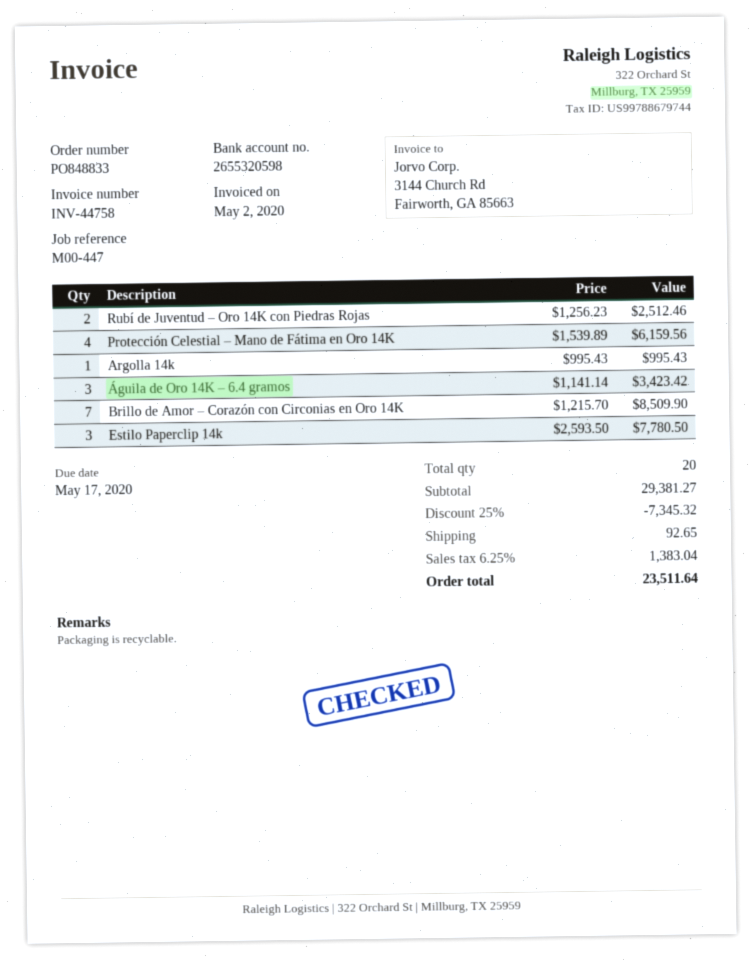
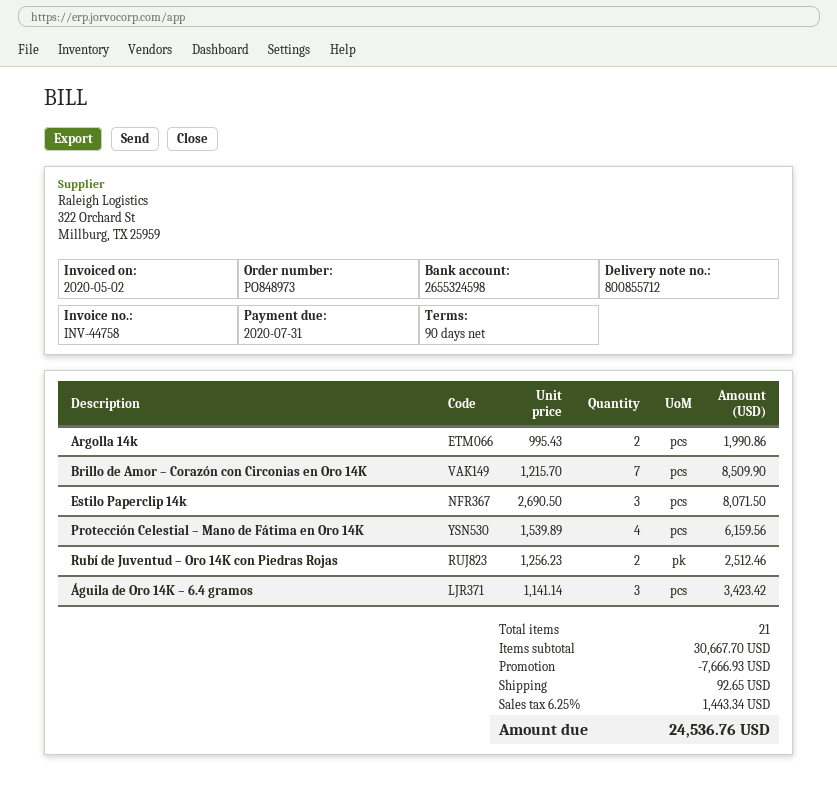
order number: PO848833 -> PO848973
due date: 2020-05-17 -> 2020-07-31
bank account: 2655320598 -> 2655324598
Argolla 14k: 1 x 995.43 = 995.43 -> 2 x 995.43 = 1990.86
Estilo Paperclip 14k: 3 x 2593.50 = 7780.50 -> 3 x 2690.50 = 8071.50
total quantity: 20 -> 21
subtotal: 29381.27 -> 30667.70
discount: 7345.32 -> 7666.93
tax: 6.25% = 1383.04 -> 6.25% = 1443.34
total: 23511.64 -> 24536.76

